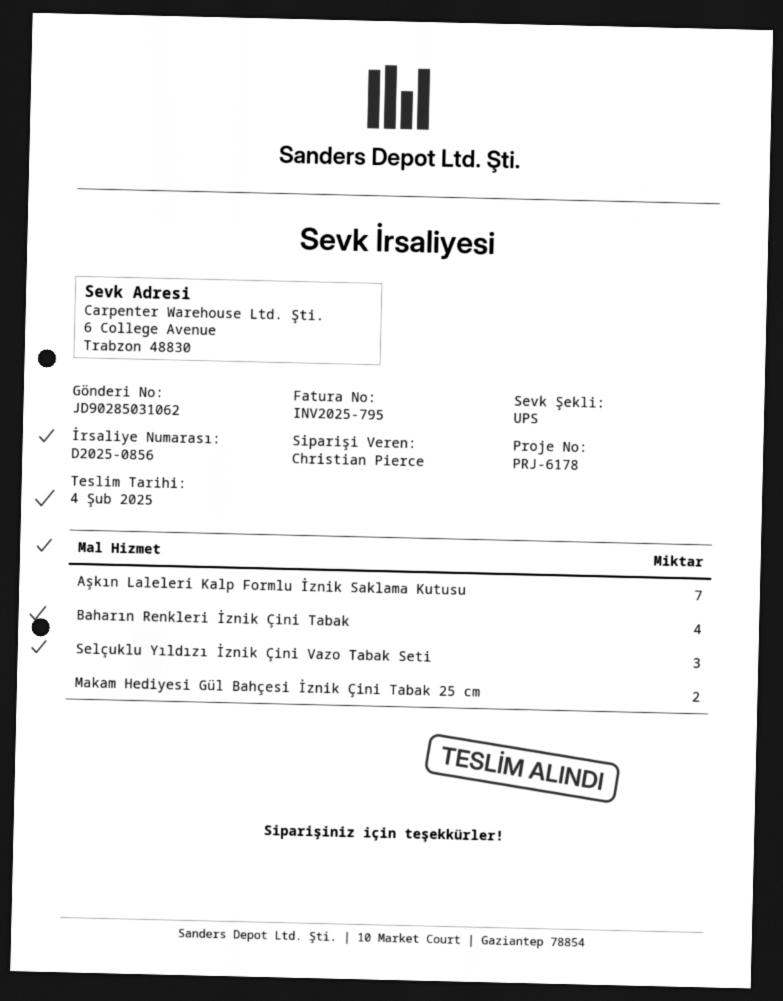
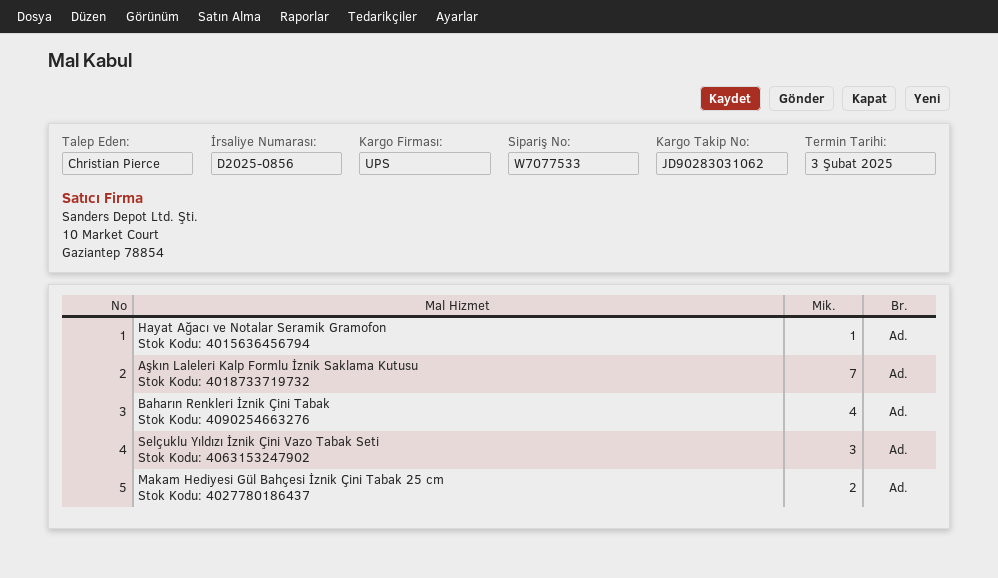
delivery date: 2025-02-04 -> 2025-02-03
tracking number: JD90285031062 -> JD90283031062
Hayat Ağacı ve Notalar Seramik Gramofon: none -> 1

